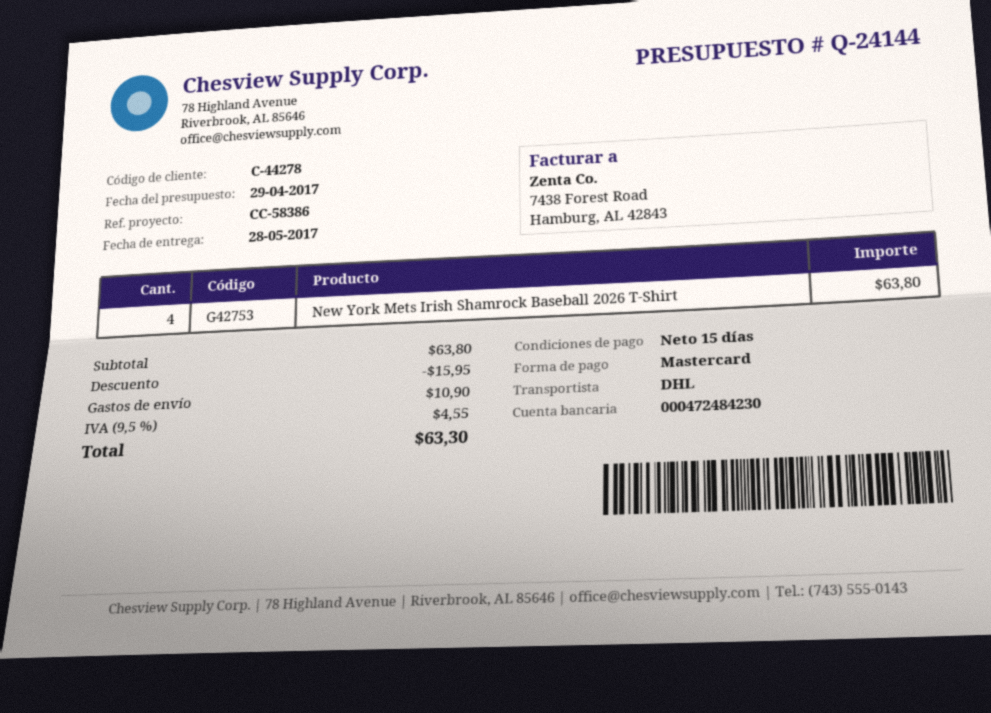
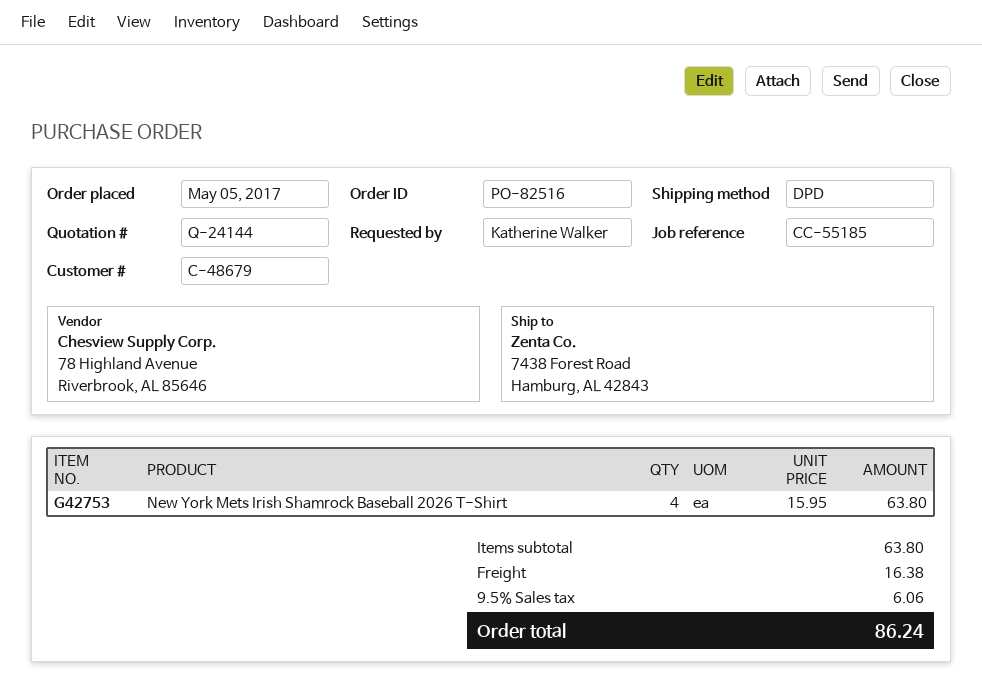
customer number: C-44278 -> C-48679
reference: CC-58386 -> CC-55185
shipping method: DHL -> DPD
discount: 15.95 -> none
shipping: 10.90 -> 16.38
tax: 9.5% = 4.55 -> 9.5% = 6.06
total: 63.30 -> 86.24

